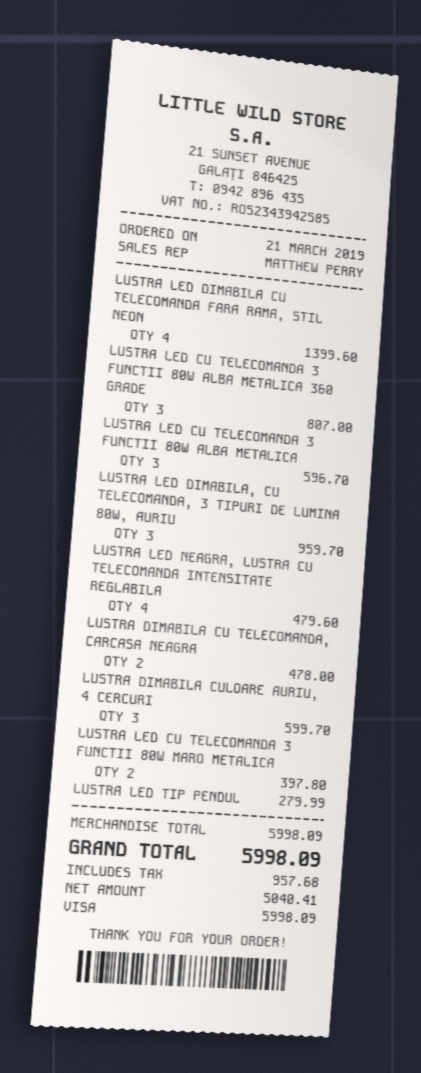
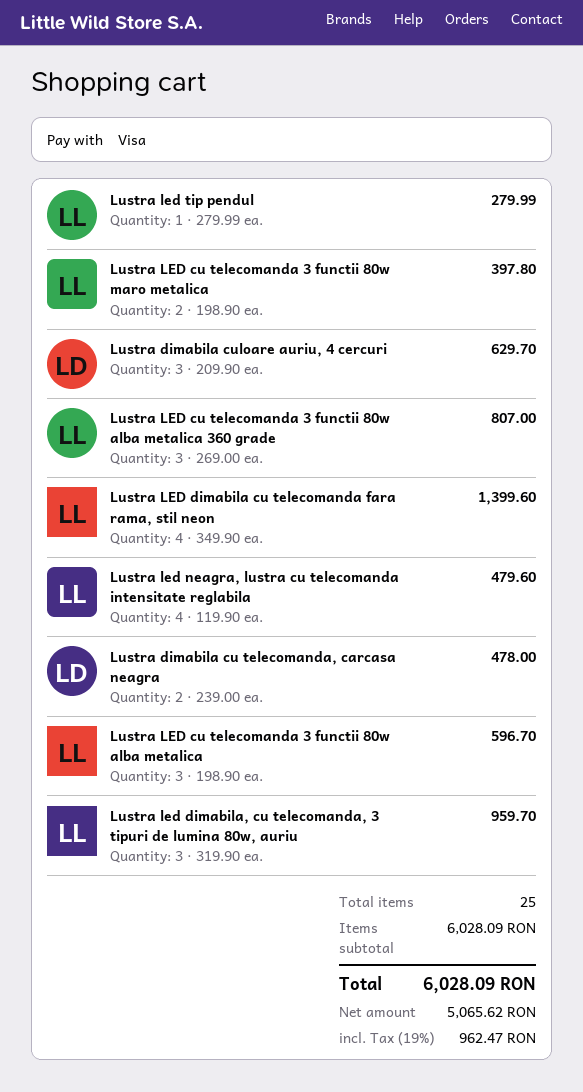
LUSTRA DIMABILA CULOARE AURIU, 4 CERCURI: 3 for 599.70 -> 3 for 629.70
subtotal: 5998.09 -> 6028.09
net: 5040.41 -> 5065.62
tax: 957.68 -> 962.47
total: 5998.09 -> 6028.09

